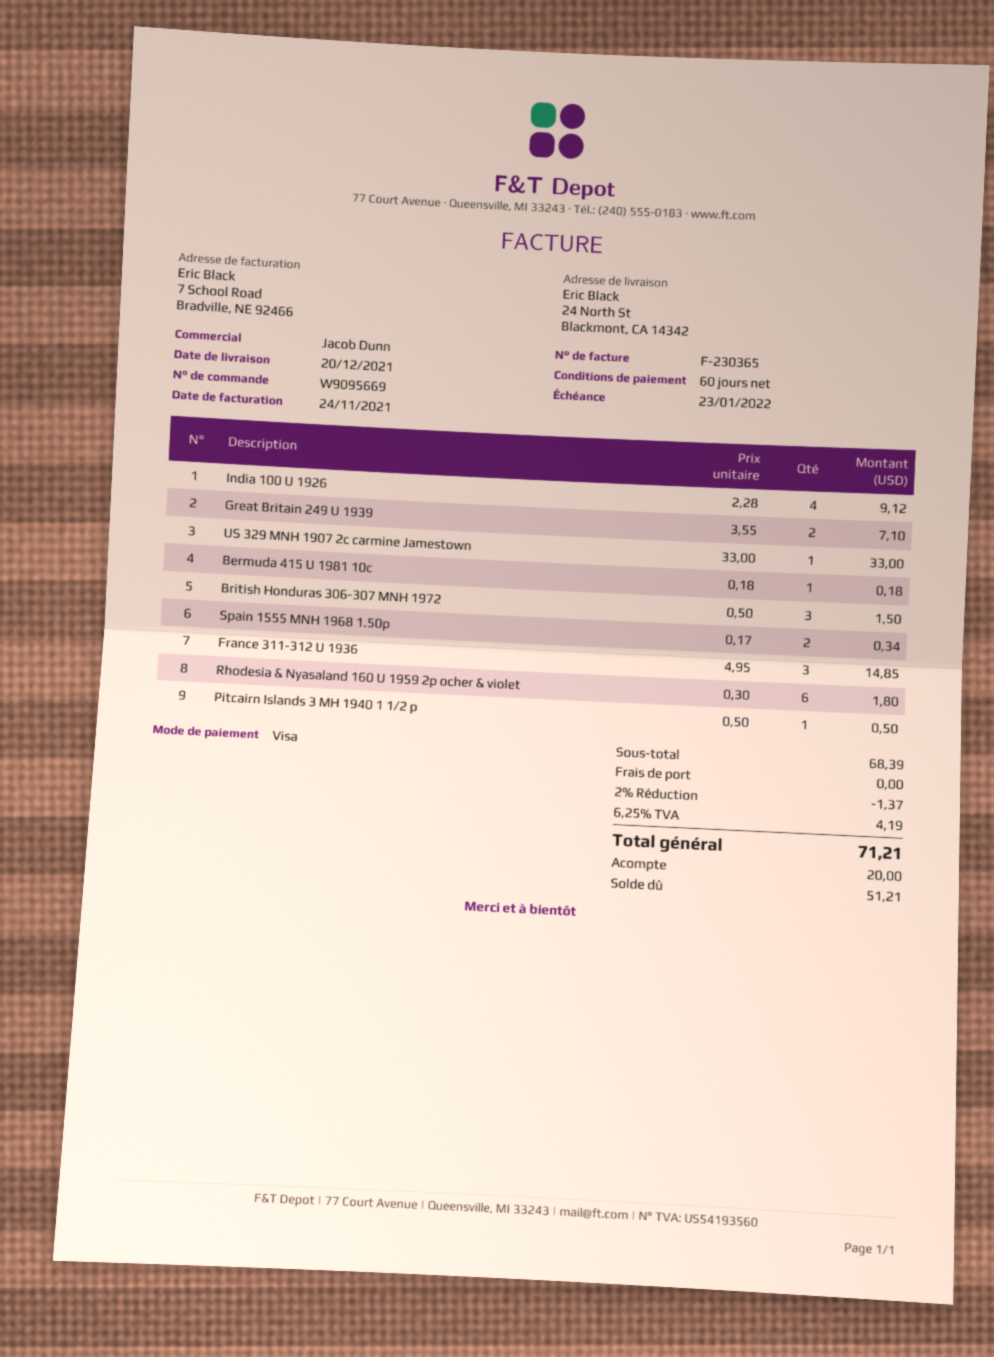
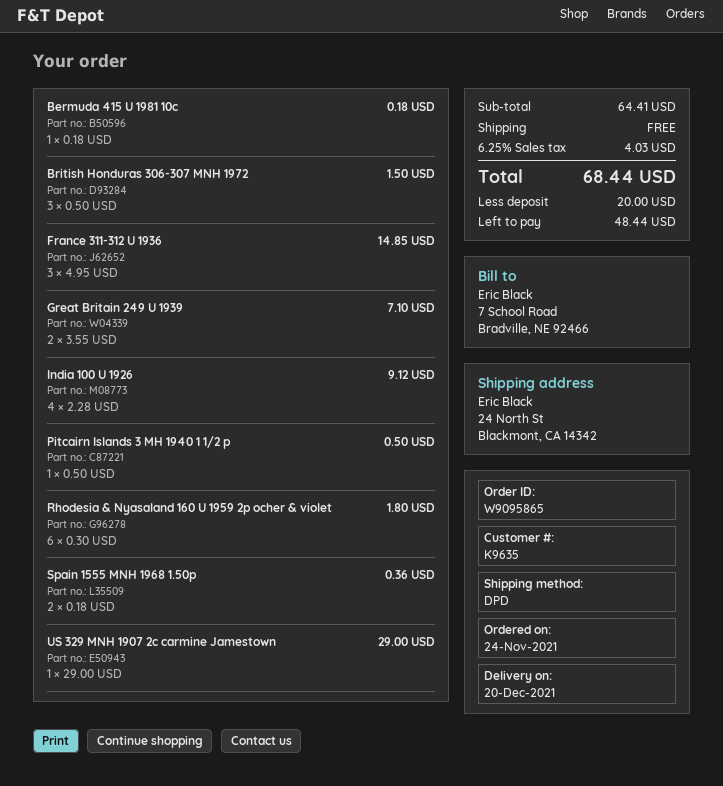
order number: W9095669 -> W9095865
US 329 MNH 1907 2c carmine Jamestown: 1 x 33.00 = 33.00 -> 1 x 29.00 = 29.00
Spain 1555 MNH 1968 1.50p: 2 x 0.17 = 0.34 -> 2 x 0.18 = 0.36
subtotal: 68.39 -> 64.41
discount: 2% = 1.37 -> none
tax: 6.25% = 4.19 -> 6.25% = 4.03
total: 71.21 -> 68.44
balance: 51.21 -> 48.44

